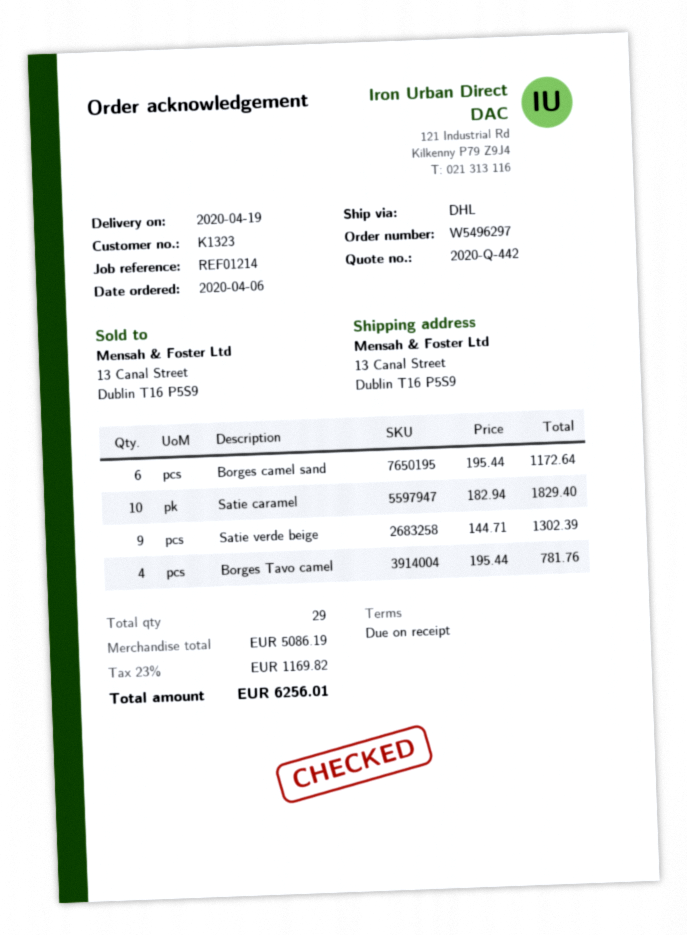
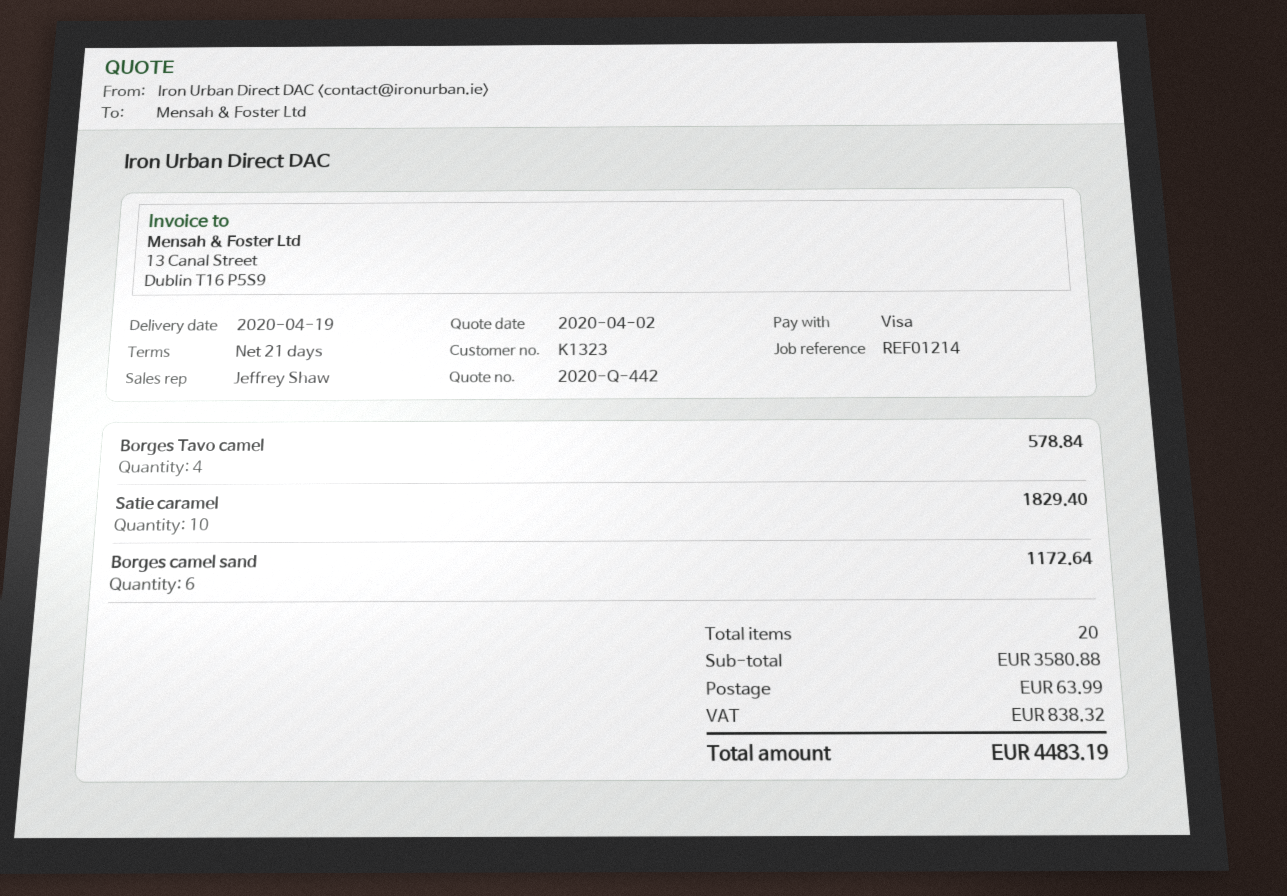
payment terms: on receipt -> 21 days
Satie verde beige: 9 for 1302.39 -> none
Borges Tavo camel: 4 for 781.76 -> 4 for 578.84
total quantity: 29 -> 20
subtotal: 5086.19 -> 3580.88
shipping: none -> 63.99
tax: 1169.82 -> 838.32
total: 6256.01 -> 4483.19

